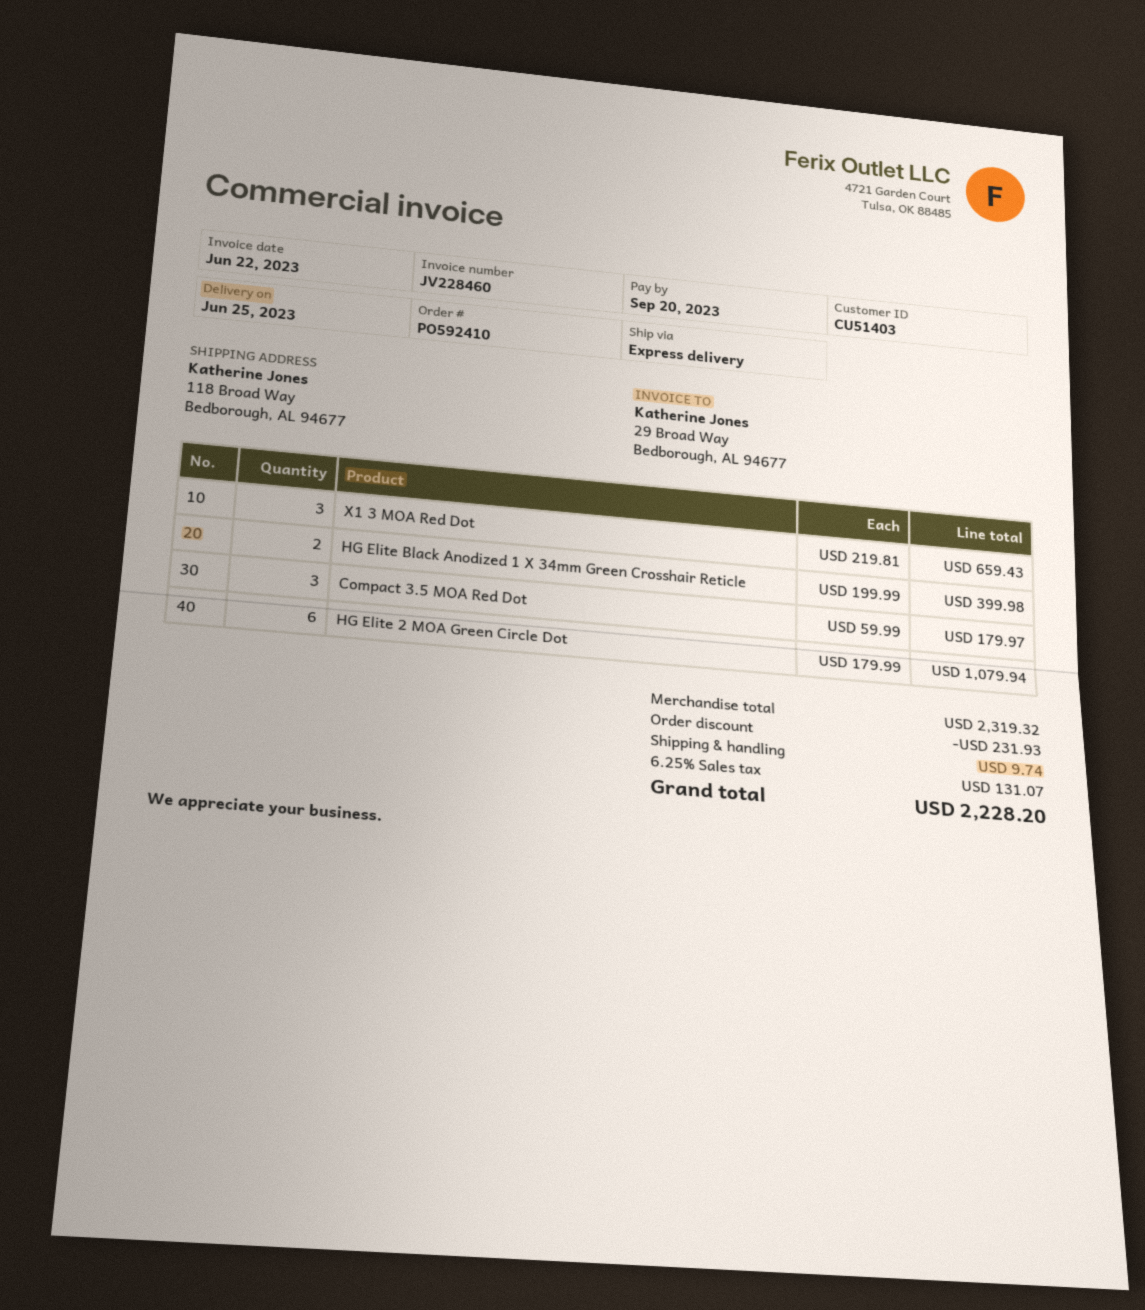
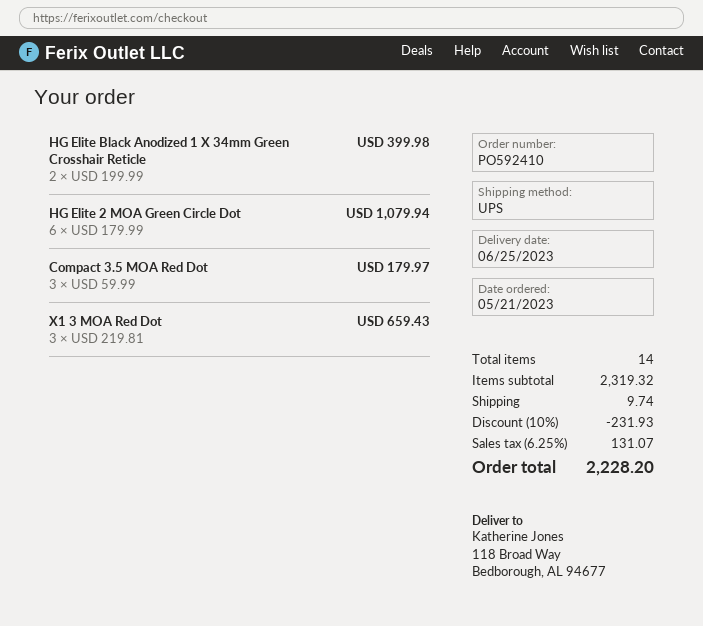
shipping method: express -> UPS

